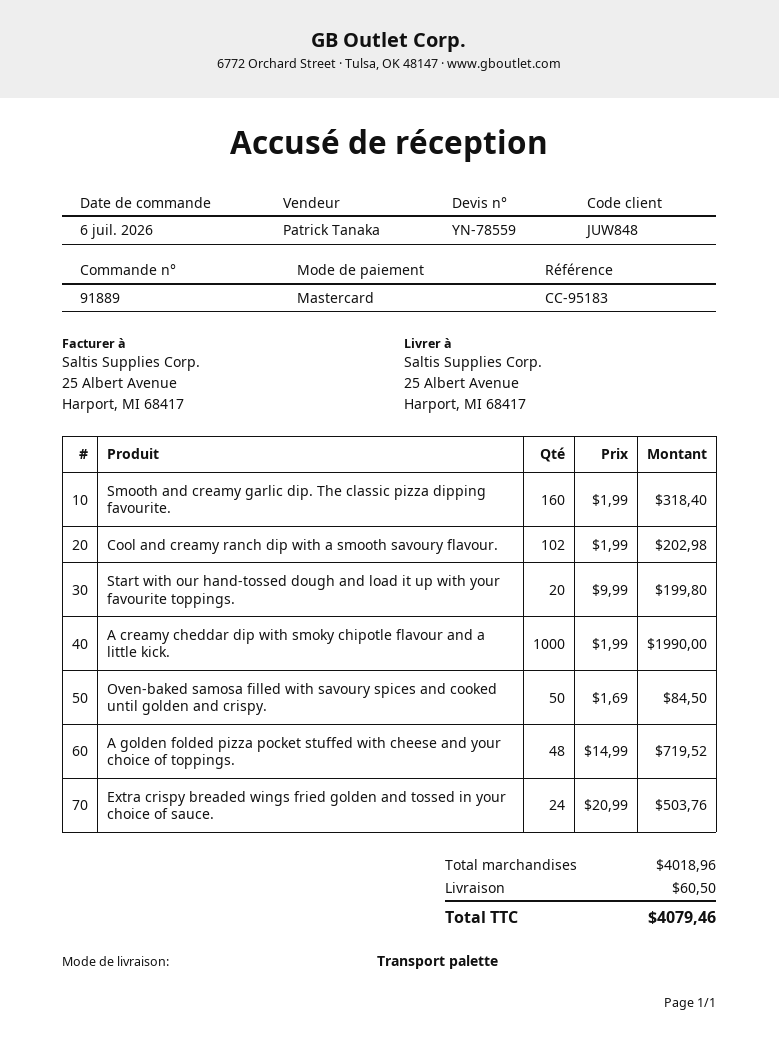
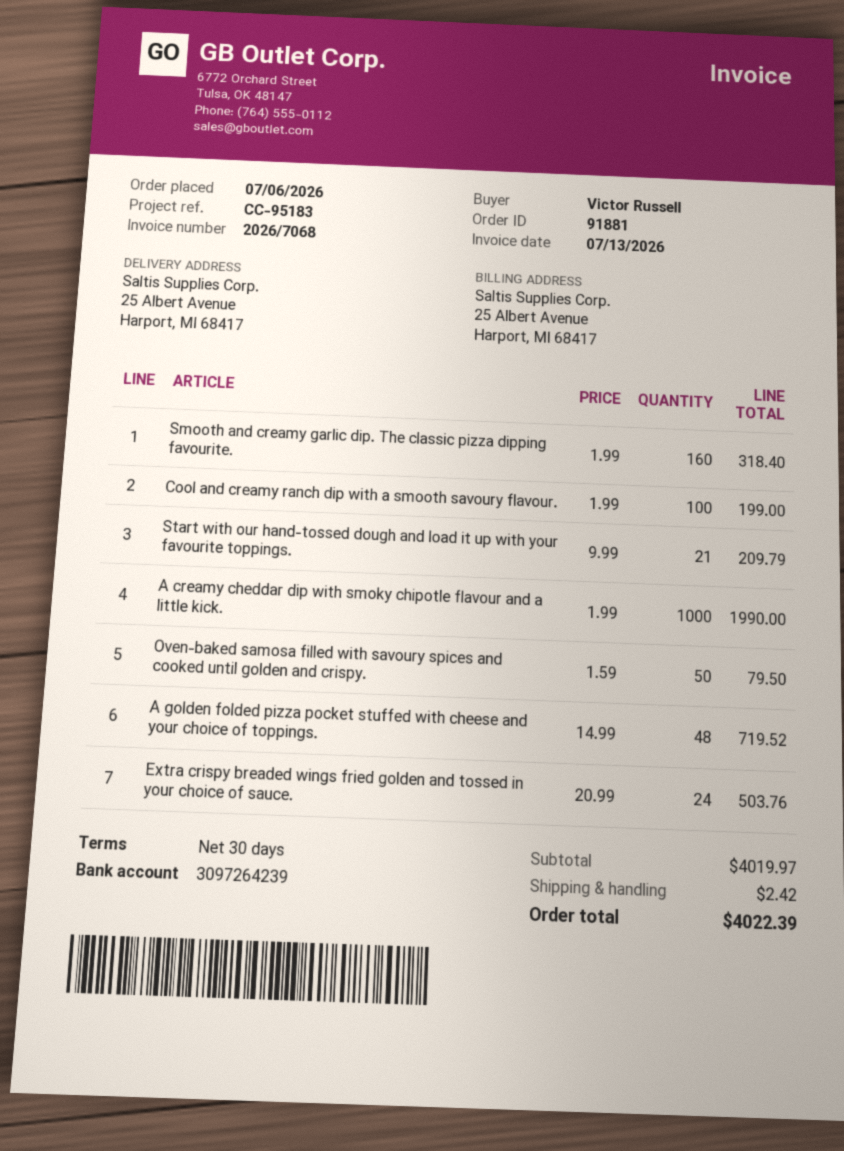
order number: 91889 -> 91881
Cool and creamy ranch dip with a smooth savoury flavour.: 102 x 1.99 = 202.98 -> 100 x 1.99 = 199.00
Start with our hand-tossed dough and load it up with your favourite toppings.: 20 x 9.99 = 199.80 -> 21 x 9.99 = 209.79
Oven-baked samosa filled with savoury spices and cooked until golden and crispy.: 50 x 1.69 = 84.50 -> 50 x 1.59 = 79.50
subtotal: 4018.96 -> 4019.97
shipping: 60.50 -> 2.42
total: 4079.46 -> 4022.39

